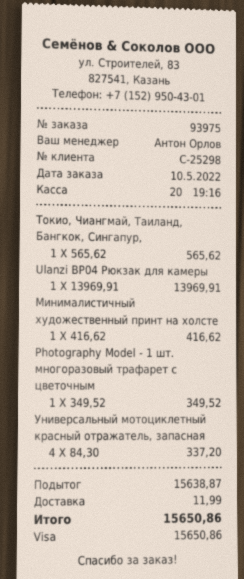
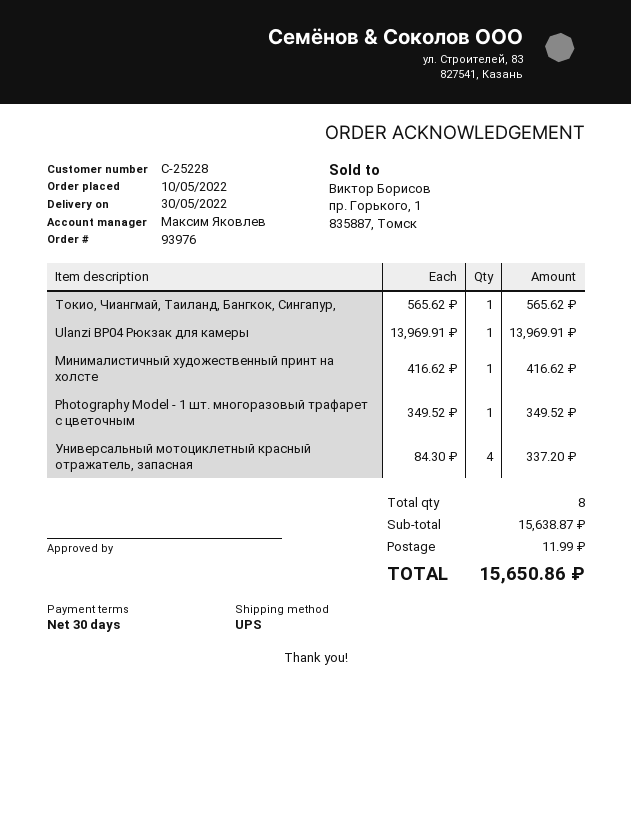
order number: 93975 -> 93976
customer number: C-25298 -> C-25228
sales rep: Антон Орлов -> Максим Яковлев

